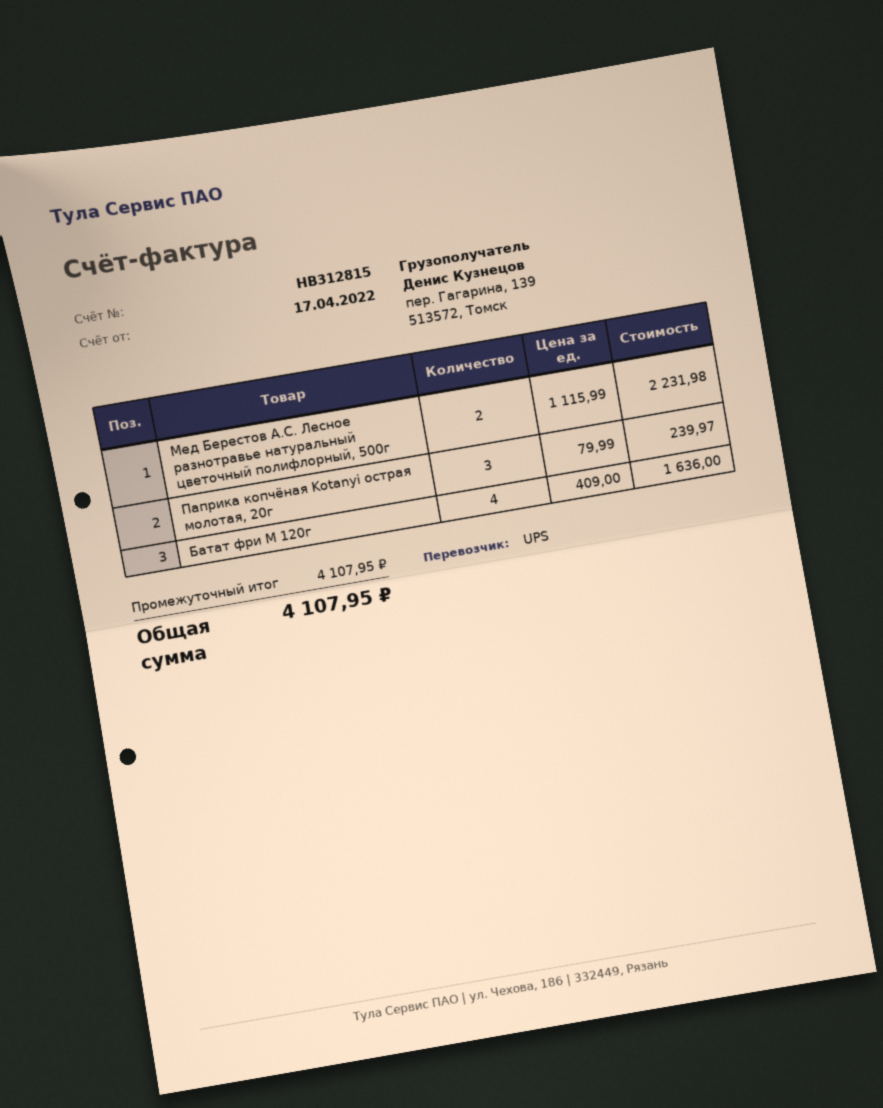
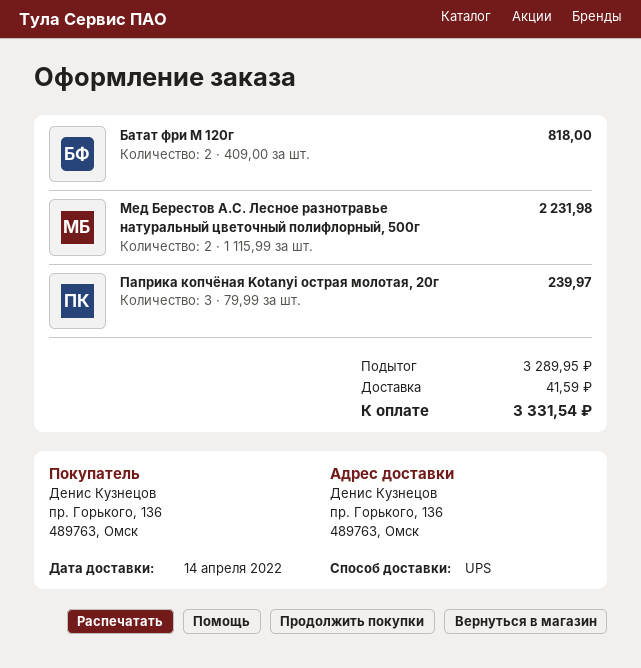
ship to: пер. Гагарина, 139, 513572, Томск -> пр. Горького, 136, 489763, Омск
Батат фри М 120г: 4 x 409.00 = 1636.00 -> 2 x 409.00 = 818.00
subtotal: 4107.95 -> 3289.95
shipping: none -> 41.59
total: 4107.95 -> 3331.54

